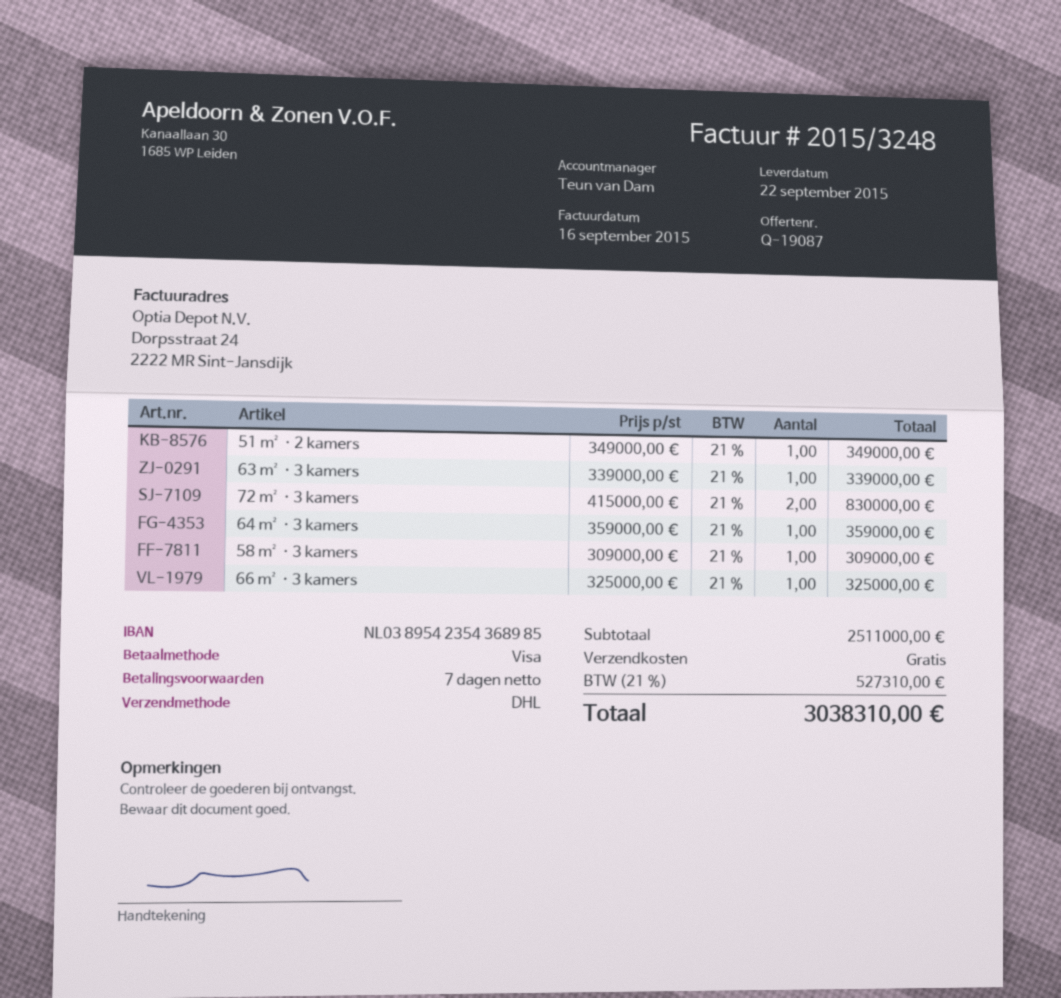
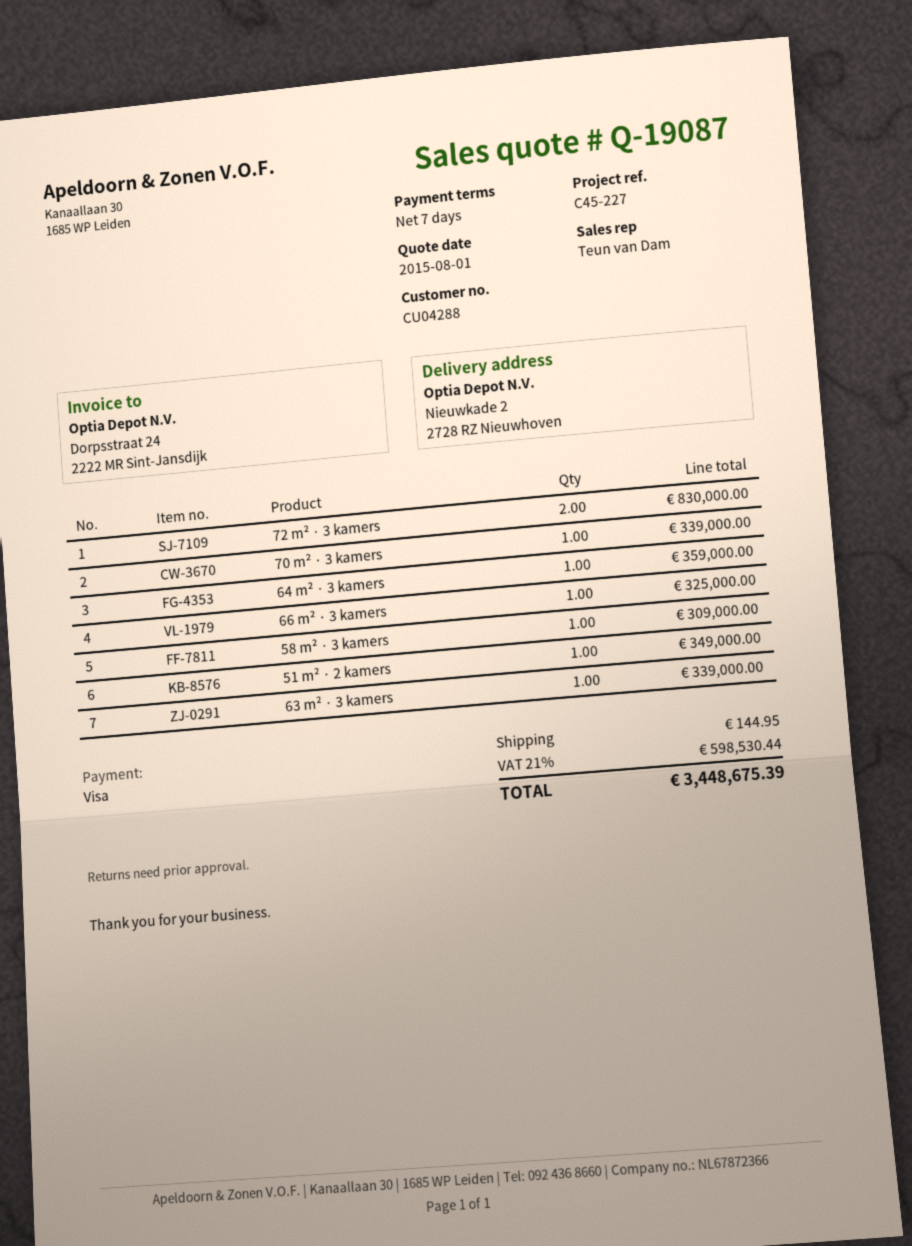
70 m² · 3 kamers: none -> 1 for 339000.00
shipping: 0.00 -> 144.95
tax: 21% = 527310.00 -> 21% = 598530.44
total: 3038310.00 -> 3448675.39

